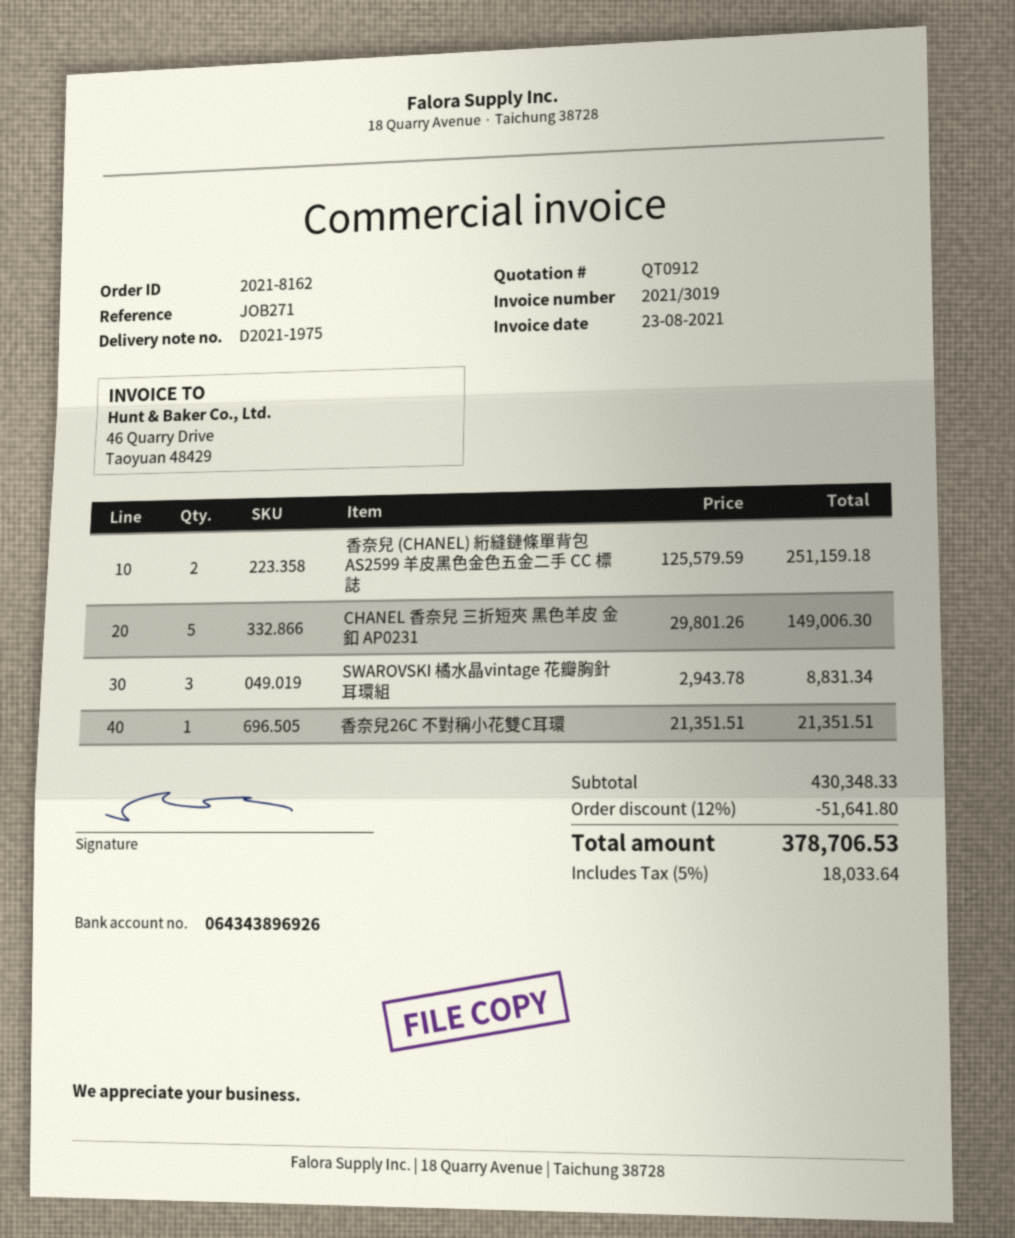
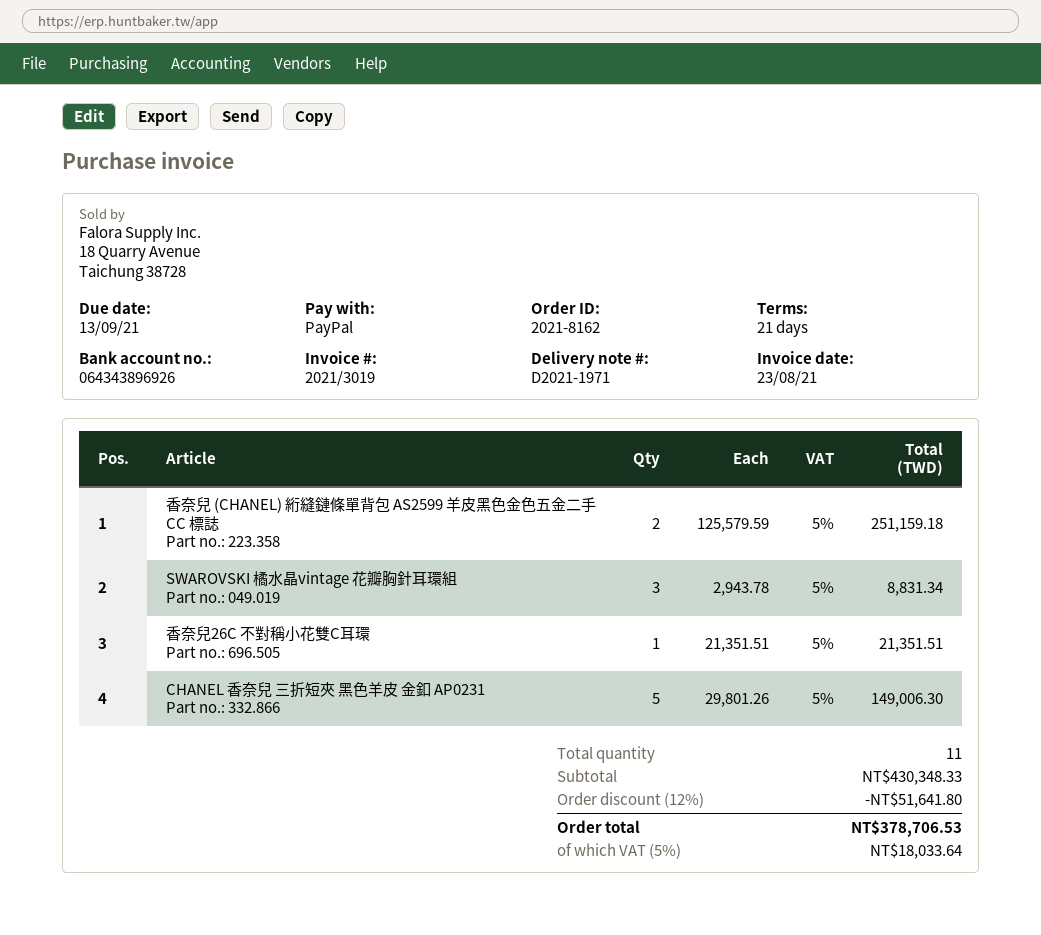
delivery note number: D2021-1975 -> D2021-1971

